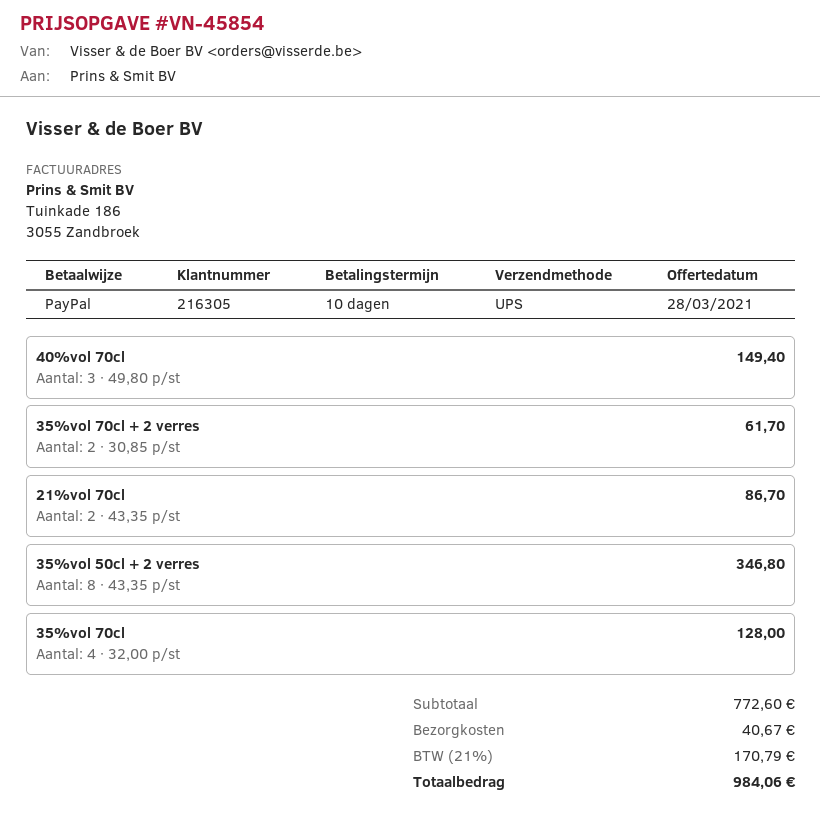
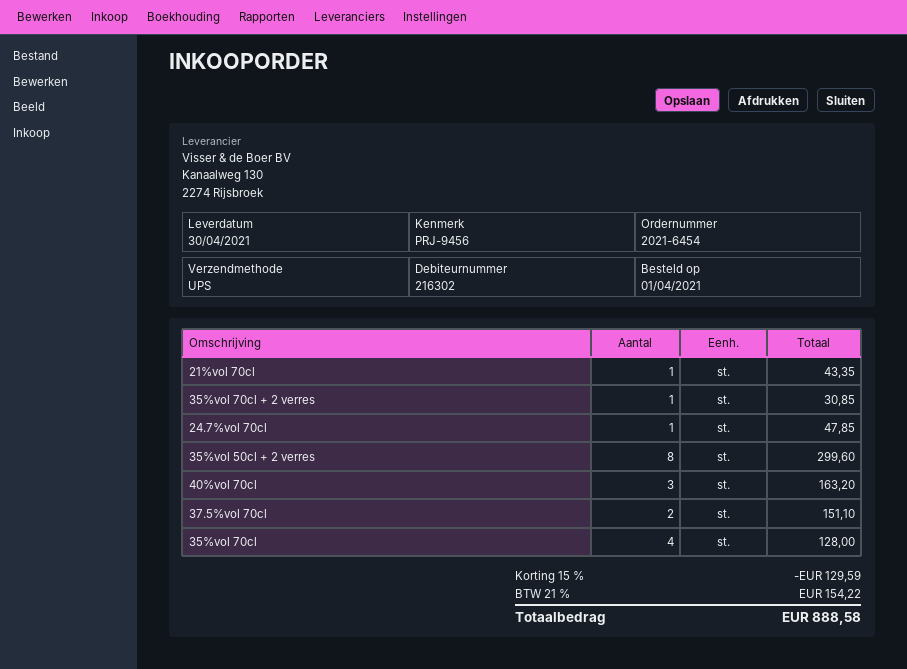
customer number: 216305 -> 216302
40%vol 70cl: 3 for 149.40 -> 3 for 163.20
35%vol 70cl + 2 verres: 2 for 61.70 -> 1 for 30.85
21%vol 70cl: 2 for 86.70 -> 1 for 43.35
35%vol 50cl + 2 verres: 8 for 346.80 -> 8 for 299.60
24.7%vol 70cl: none -> 1 for 47.85
37.5%vol 70cl: none -> 2 for 151.10
discount: none -> 15% = 129.59
shipping: 40.67 -> none
tax: 21% = 170.79 -> 21% = 154.22
total: 984.06 -> 888.58

